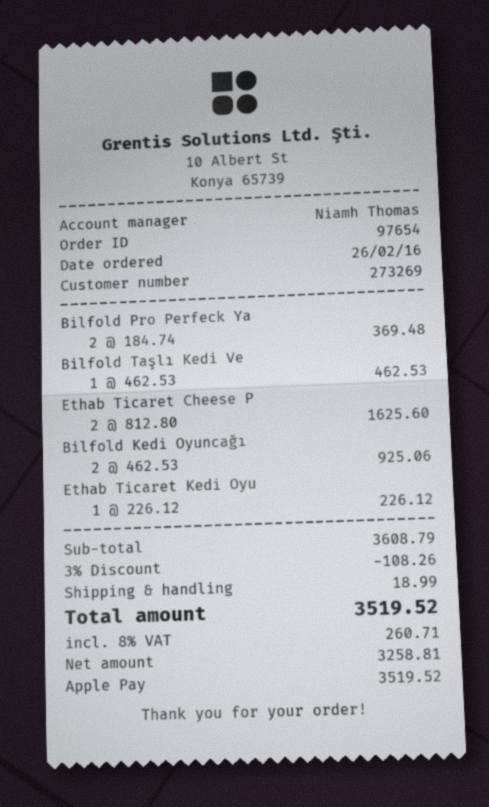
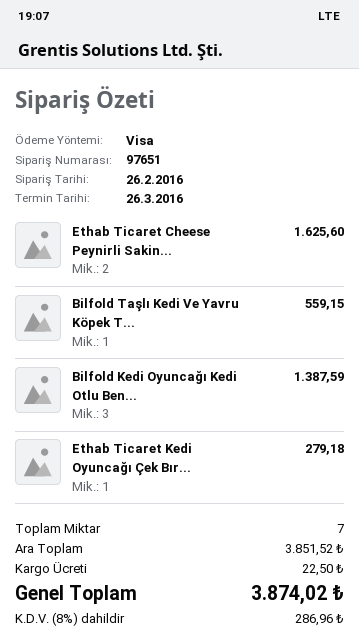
order number: 97654 -> 97651
payment method: Apple Pay -> Visa
Bilfold Pro Perfeck Ya: 2 for 369.48 -> none
Bilfold Taşlı Kedi Ve: 1 for 462.53 -> 1 for 559.15
Bilfold Kedi Oyuncağı: 2 for 925.06 -> 3 for 1387.59
Ethab Ticaret Kedi Oyu: 1 for 226.12 -> 1 for 279.18
subtotal: 3608.79 -> 3851.52
discount: 3% = 108.26 -> none
shipping: 18.99 -> 22.50
tax: 8% = 260.71 -> 8% = 286.96
total: 3519.52 -> 3874.02

